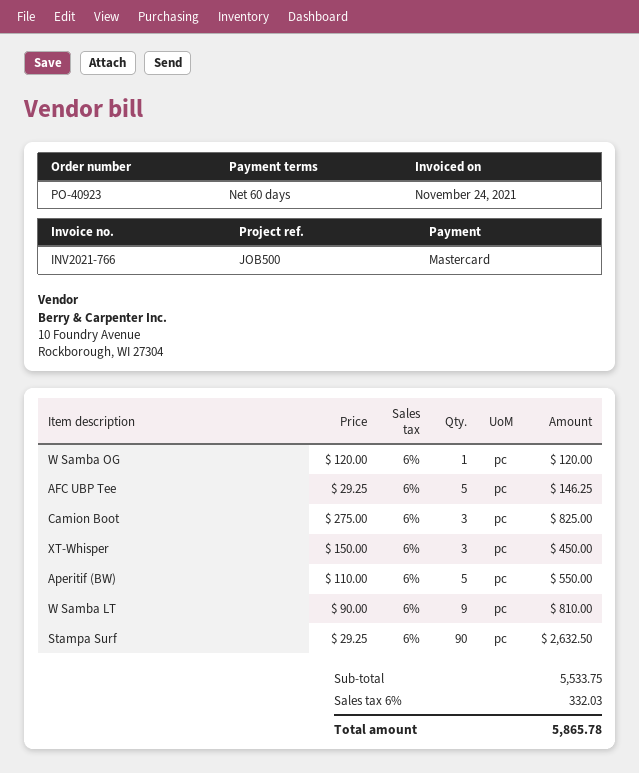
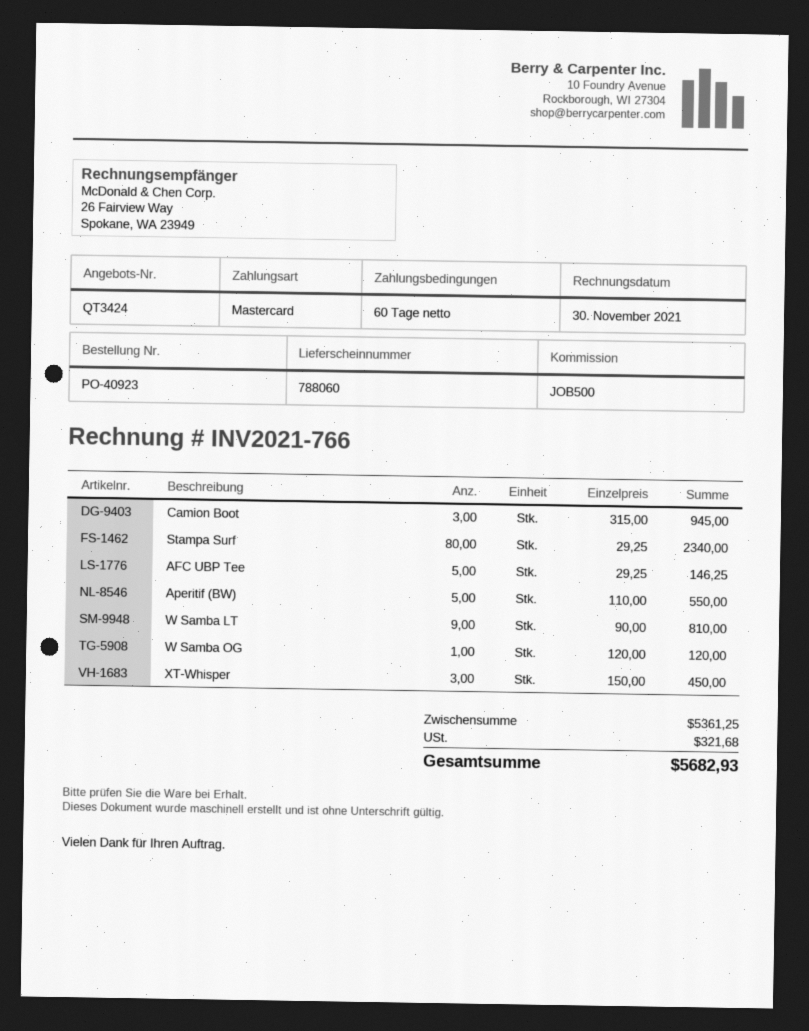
invoice date: 2021-11-24 -> 2021-11-30
Camion Boot: 3 x 275.00 = 825.00 -> 3 x 315.00 = 945.00
Stampa Surf: 90 x 29.25 = 2632.50 -> 80 x 29.25 = 2340.00
subtotal: 5533.75 -> 5361.25
tax: 332.03 -> 321.68
total: 5865.78 -> 5682.93

